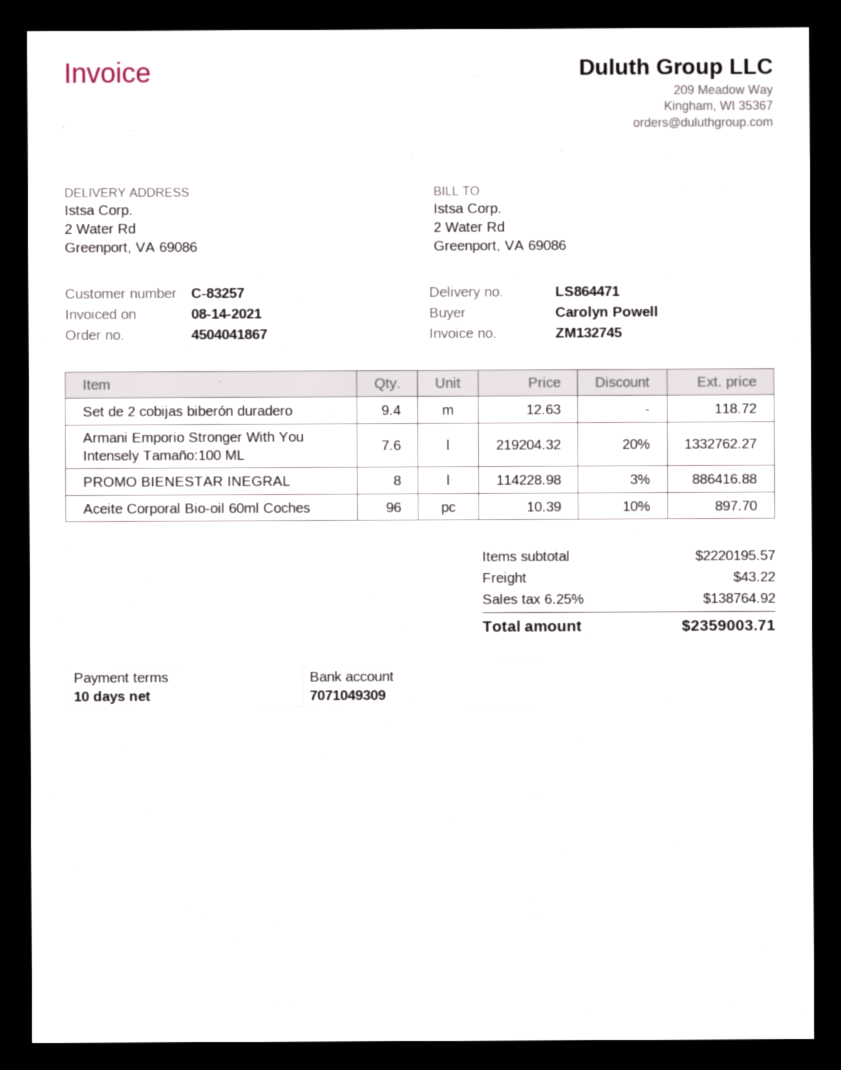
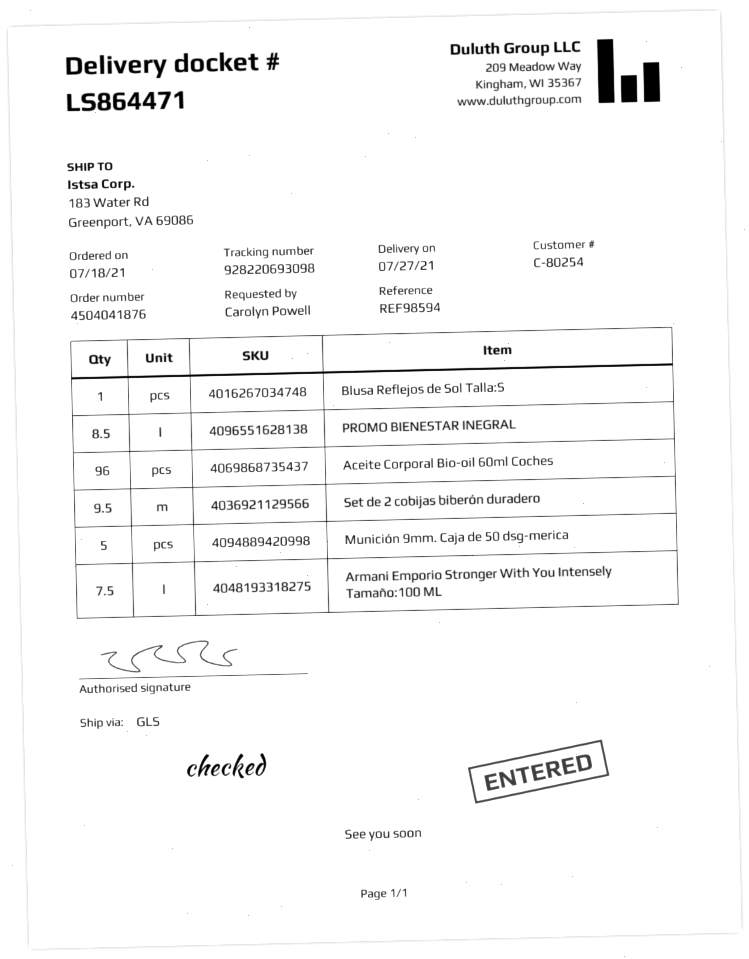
order number: 4504041867 -> 4504041876
customer number: C-83257 -> C-80254
ship to: 2 Water Rd, Greenport, VA 69086 -> 183 Water Rd, Greenport, VA 69086
Set de 2 cobijas biberón duradero: 9.4 -> 9.5
Armani Emporio Stronger With You Intensely Tamaño:100 ML: 7.6 -> 7.5
PROMO BIENESTAR INEGRAL: 8 -> 8.5
Blusa Reflejos de Sol Talla:S: none -> 1
Munición 9mm. Caja de 50 dsg-merica: none -> 5

